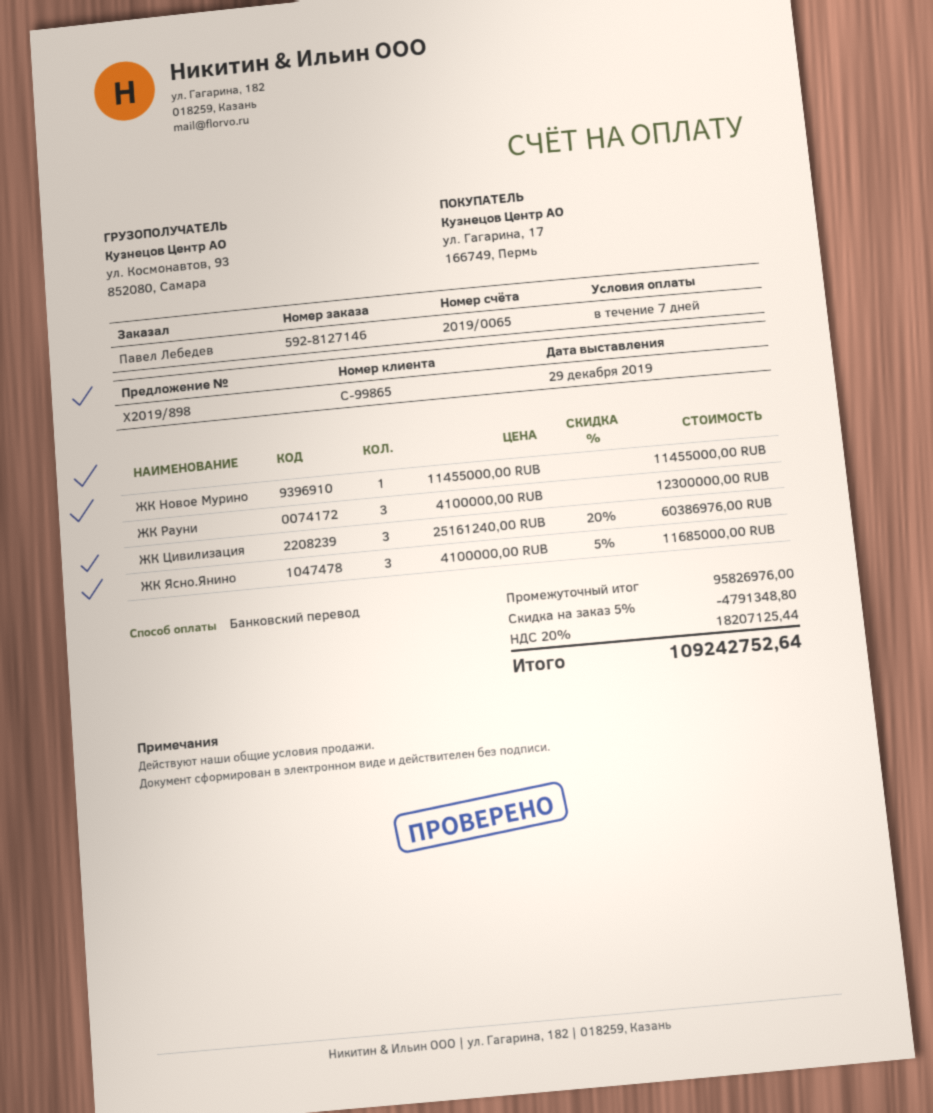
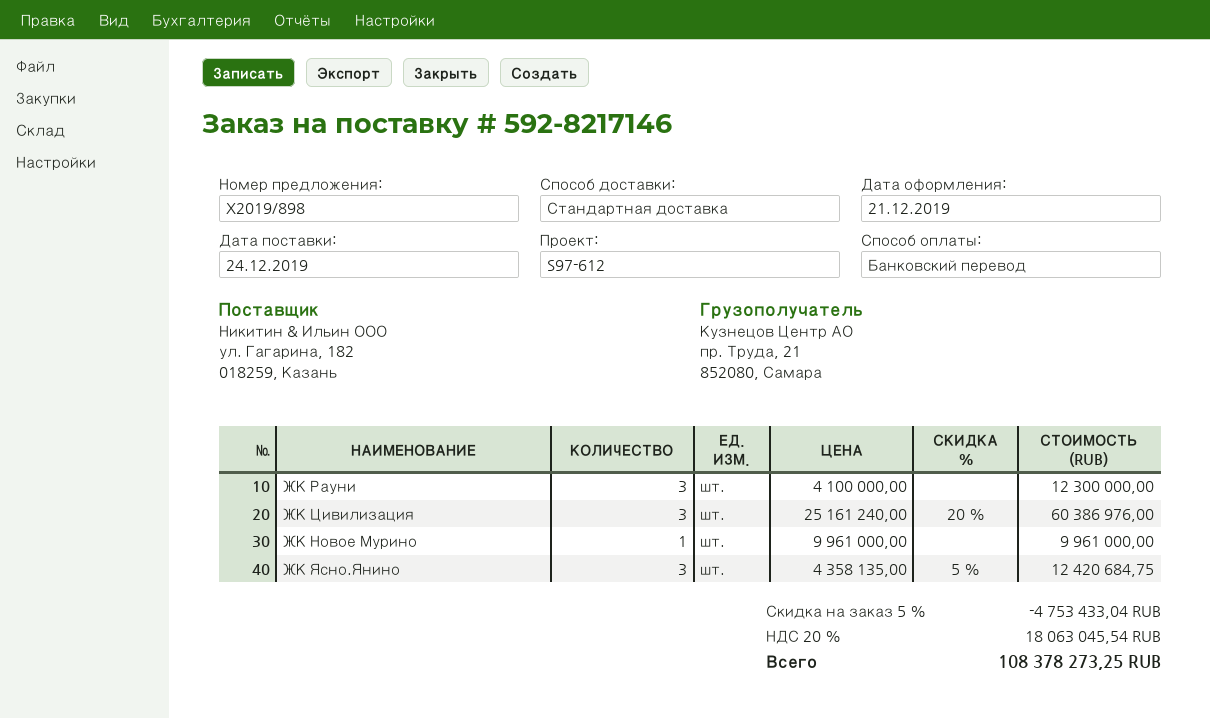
order number: 592-8127146 -> 592-8217146
ship to: ул. Космонавтов, 93, 852080, Самара -> пр. Труда, 21, 852080, Самара
ЖК Новое Мурино: 1 x 11455000.00 = 11455000.00 -> 1 x 9961000.00 = 9961000.00
ЖК Ясно.Янино: 3 x 4100000.00 - 5% = 11685000.00 -> 3 x 4358135.00 - 5% = 12420684.75
discount: 5% = 4791348.80 -> 5% = 4753433.04
tax: 20% = 18207125.44 -> 20% = 18063045.54
total: 109242752.64 -> 108378273.25

